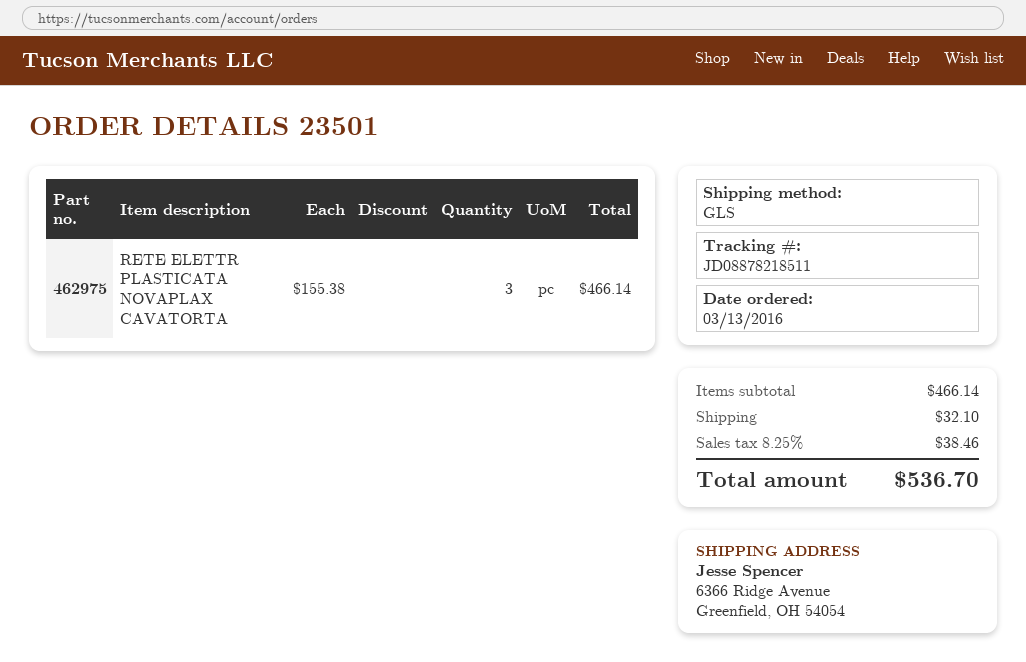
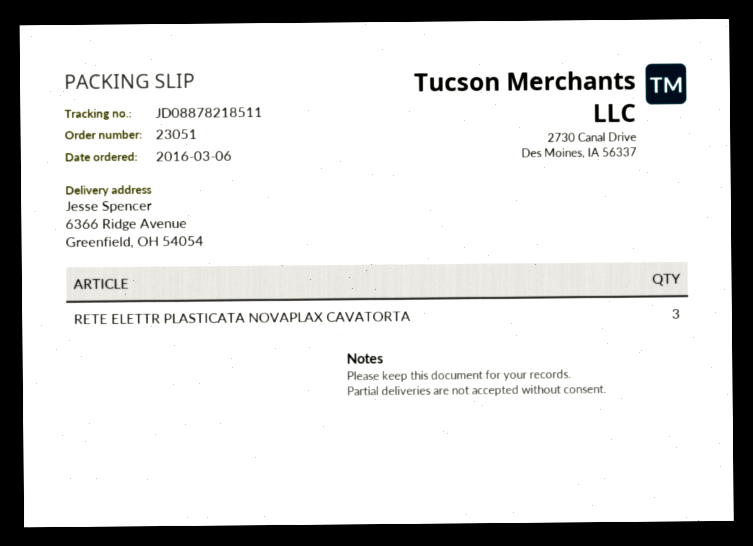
order number: 23501 -> 23051
order date: 2016-03-13 -> 2016-03-06

